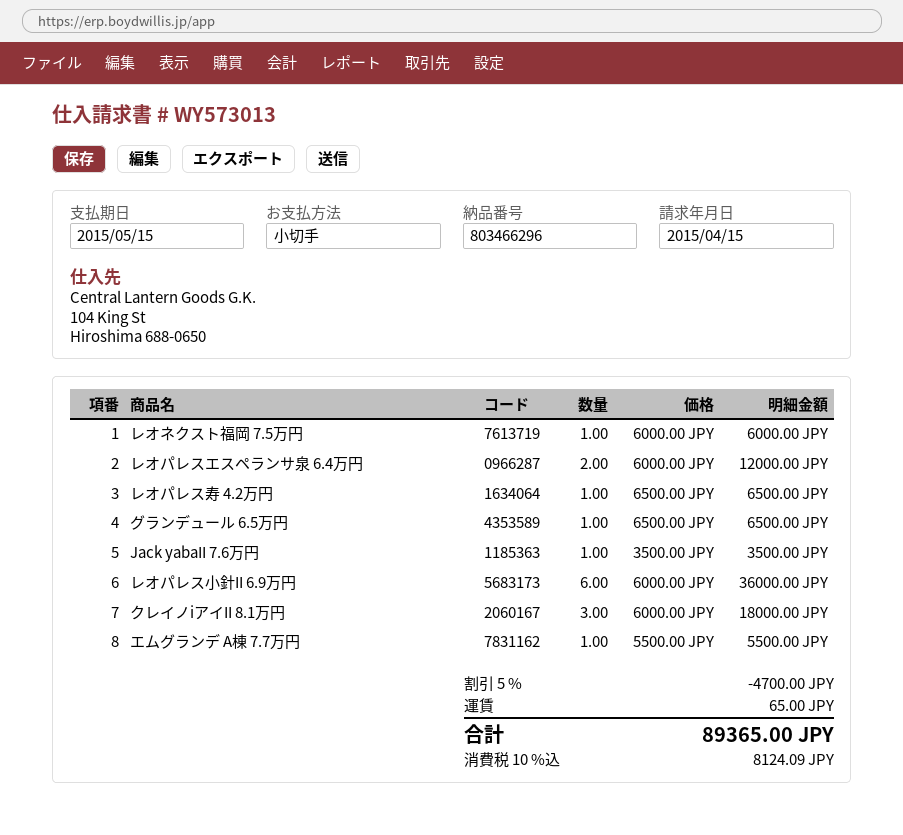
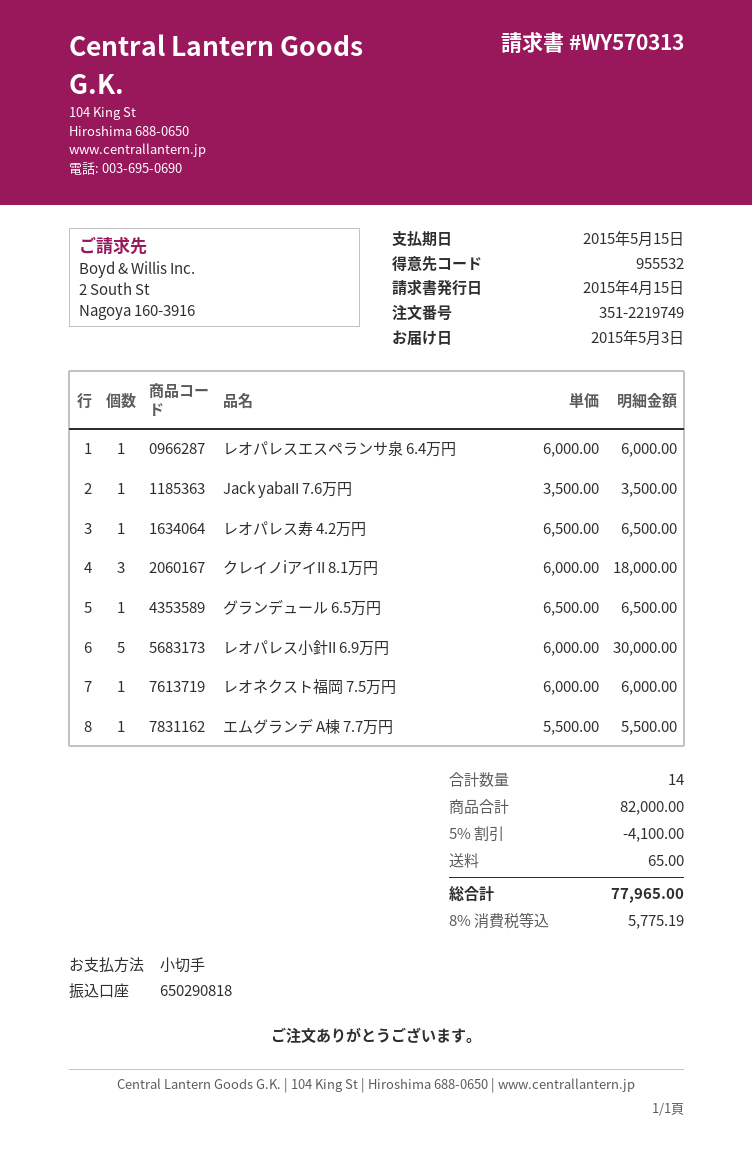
invoice number: WY573013 -> WY570313
レオパレスエスペランサ泉 6.4万円: 2 x 6000.00 = 12000.00 -> 1 x 6000.00 = 6000.00
レオパレス小針II 6.9万円: 6 x 6000.00 = 36000.00 -> 5 x 6000.00 = 30000.00
discount: 5% = 4700.00 -> 5% = 4100.00
tax: 10% = 8124.09 -> 8% = 5775.19
total: 89365.00 -> 77965.00

